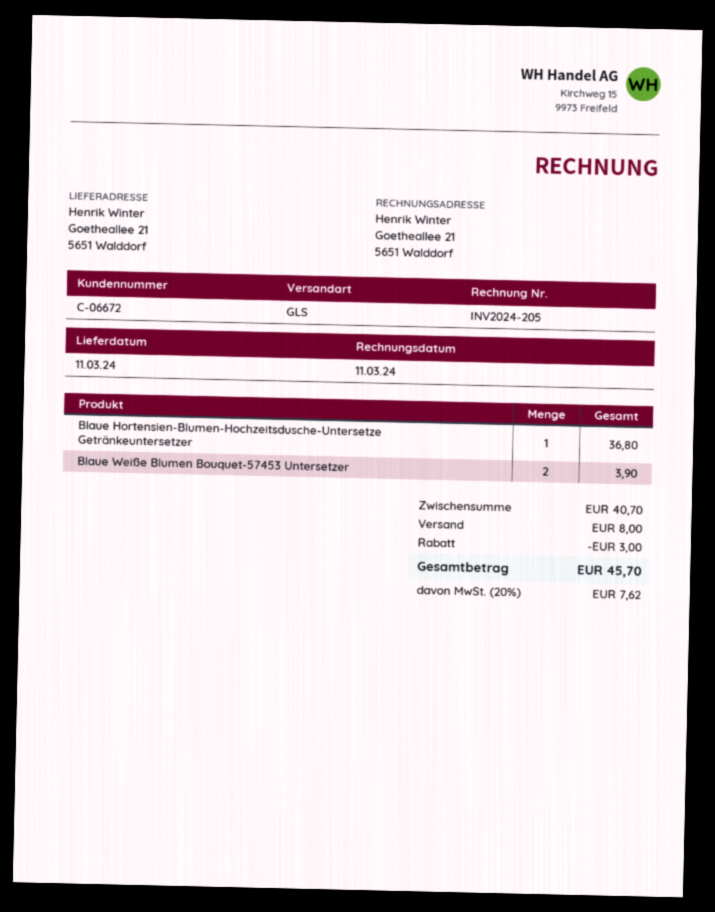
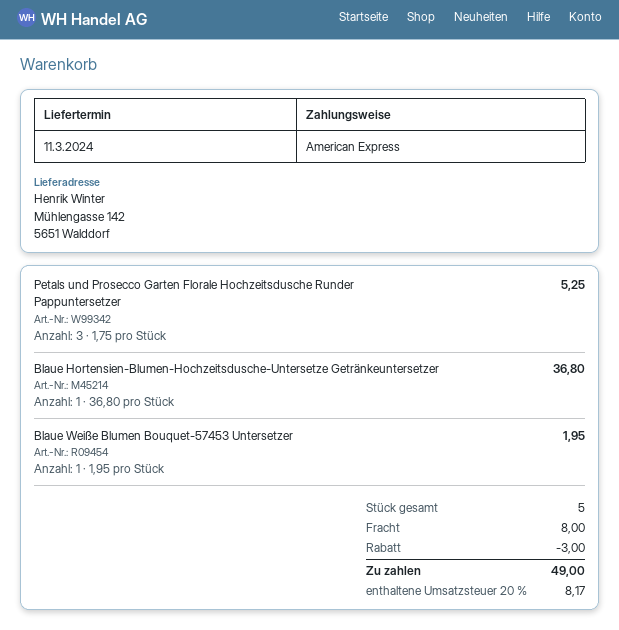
ship to: Goetheallee 21, 5651 Walddorf -> Mühlengasse 142, 5651 Walddorf
Blaue Weiße Blumen Bouquet-57453 Untersetzer: 2 for 3.90 -> 1 for 1.95
Petals und Prosecco Garten Florale Hochzeitsdusche Runder Pappuntersetzer: none -> 3 for 5.25
tax: 20% = 7.62 -> 20% = 8.17
total: 45.70 -> 49.00

